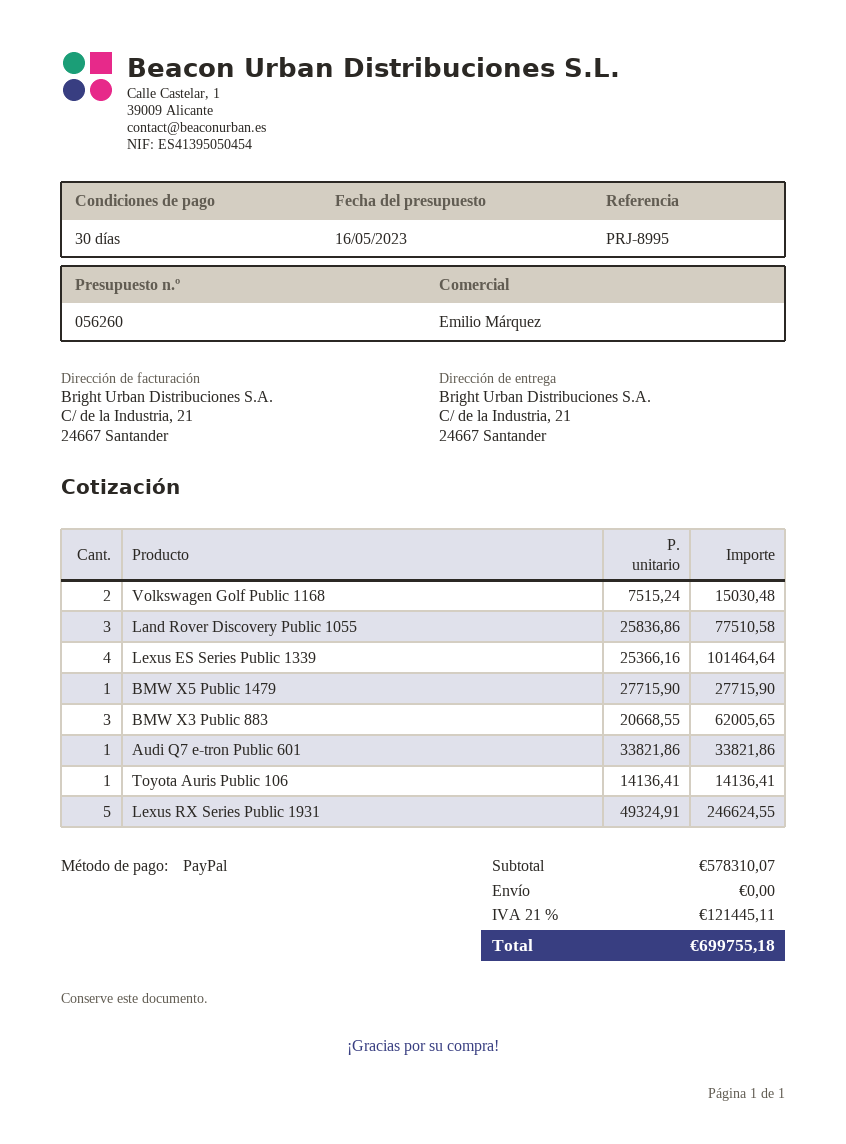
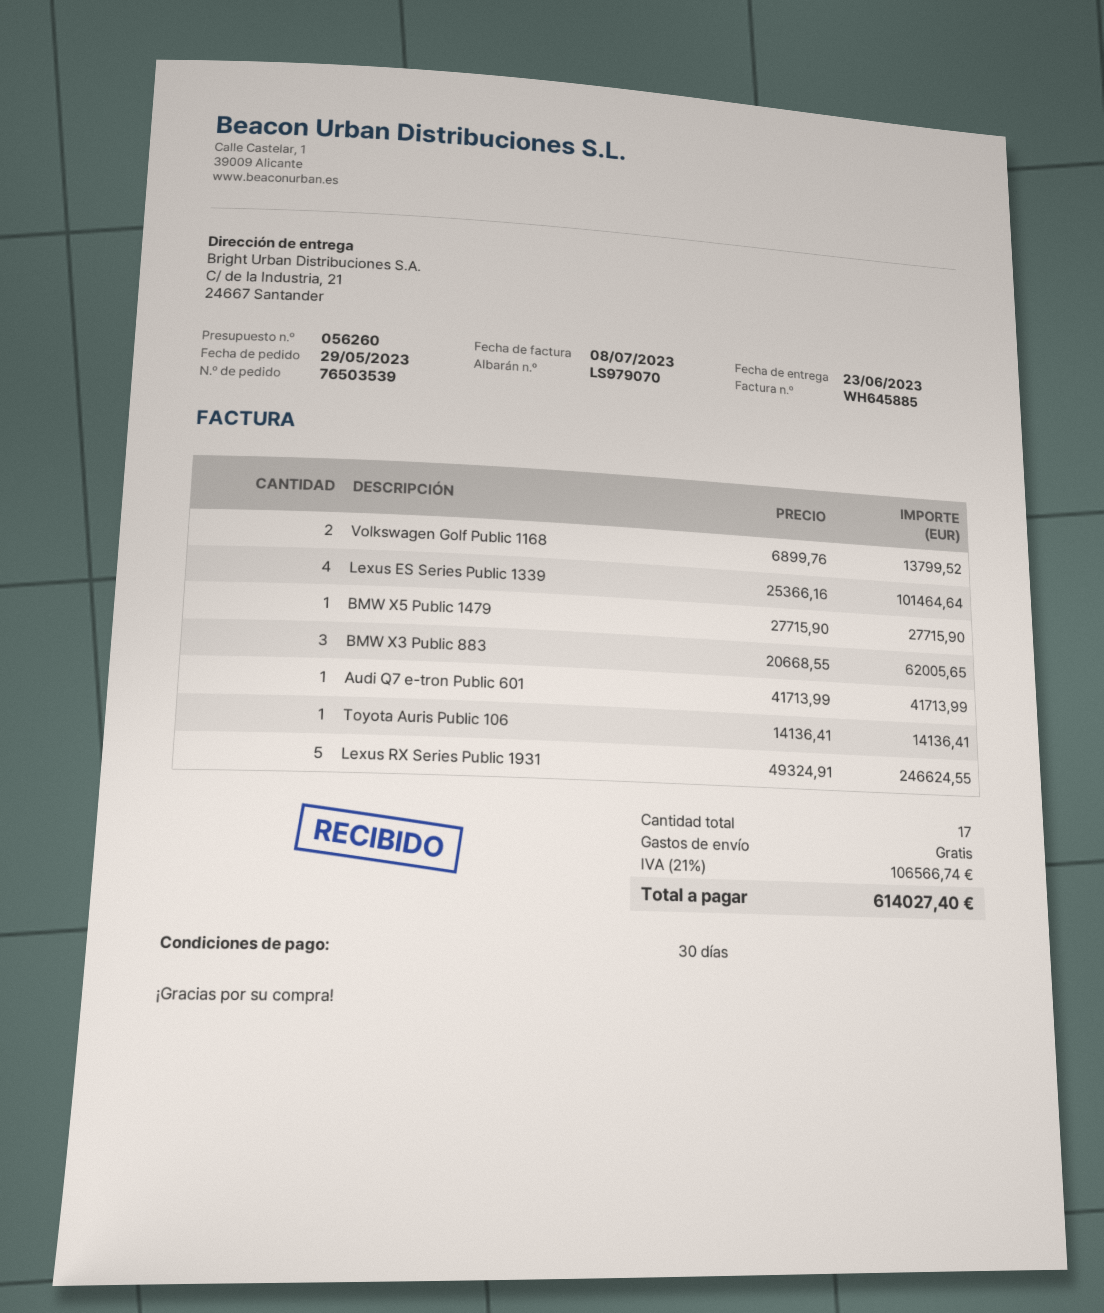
Volkswagen Golf Public 1168: 2 x 7515.24 = 15030.48 -> 2 x 6899.76 = 13799.52
Land Rover Discovery Public 1055: 3 x 25836.86 = 77510.58 -> none
Audi Q7 e-tron Public 601: 1 x 33821.86 = 33821.86 -> 1 x 41713.99 = 41713.99
tax: 21% = 121445.11 -> 21% = 106566.74
total: 699755.18 -> 614027.40

